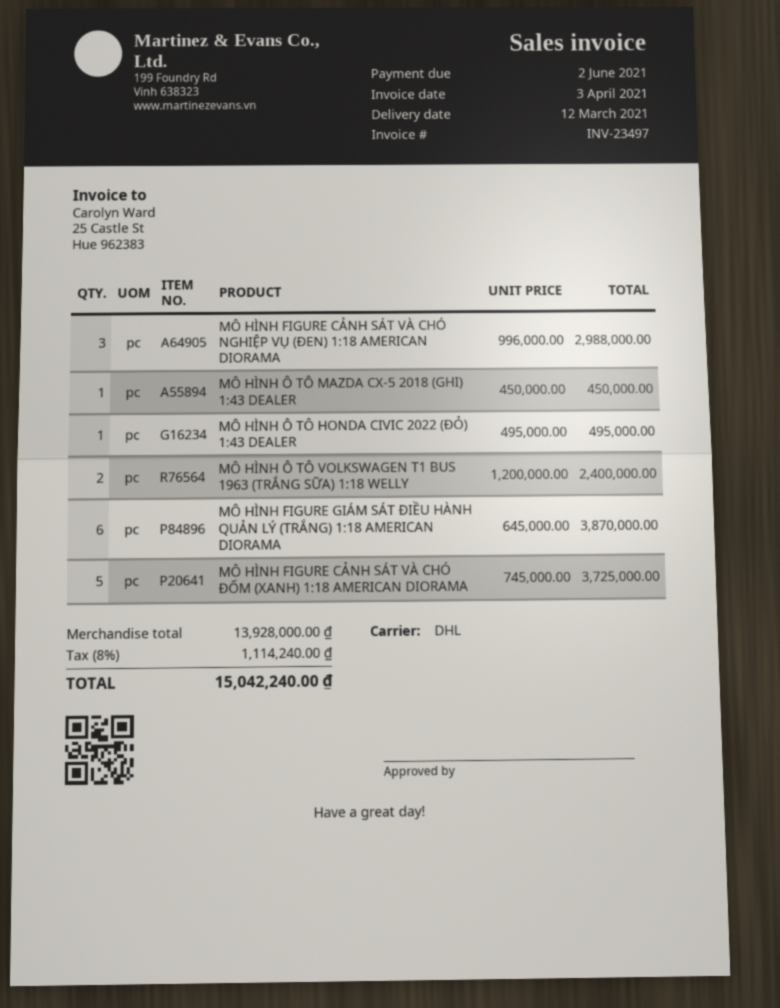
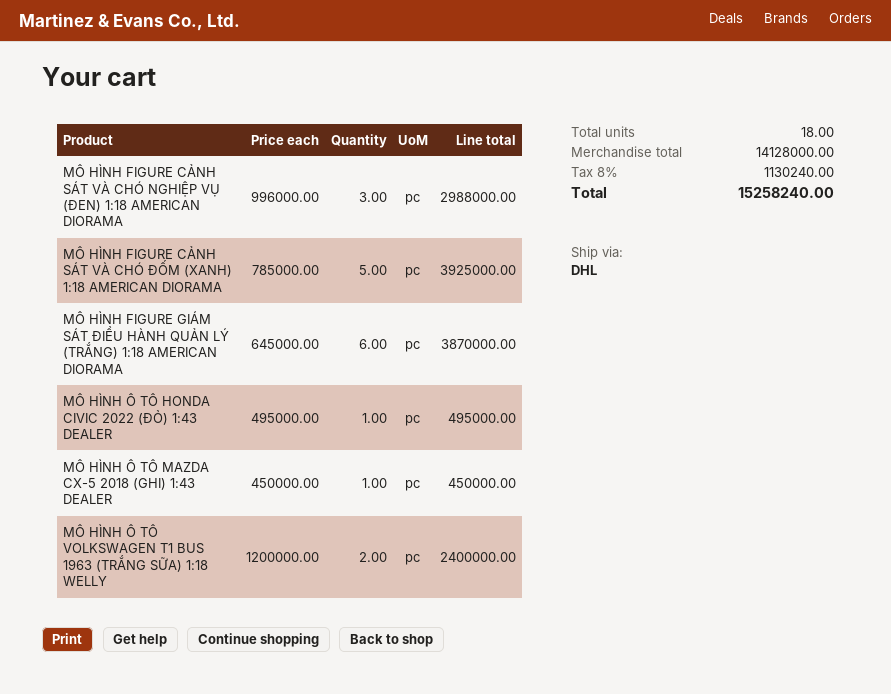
MÔ HÌNH FIGURE CẢNH SÁT VÀ CHÓ ĐỐM (XANH) 1:18 AMERICAN DIORAMA: 5 x 745000.00 = 3725000.00 -> 5 x 785000.00 = 3925000.00
subtotal: 13928000.00 -> 14128000.00
tax: 8% = 1114240.00 -> 8% = 1130240.00
total: 15042240.00 -> 15258240.00

